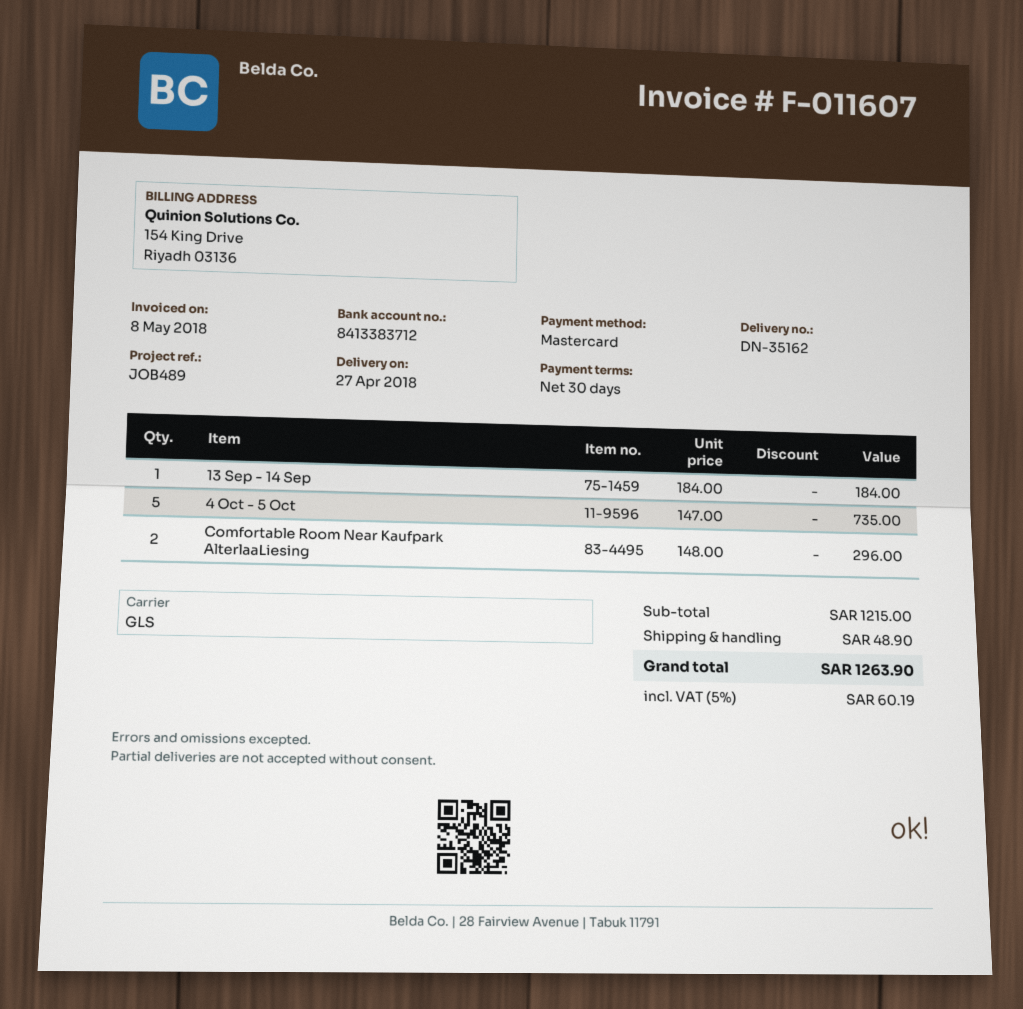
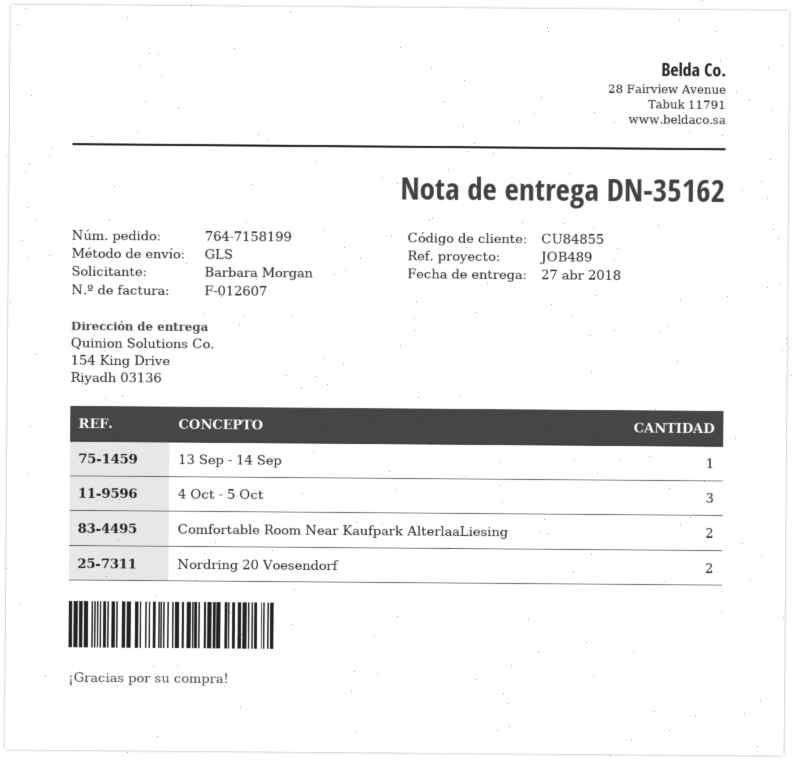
invoice number: F-011607 -> F-012607
4 Oct - 5 Oct: 5 -> 3
Nordring 20 Voesendorf: none -> 2

